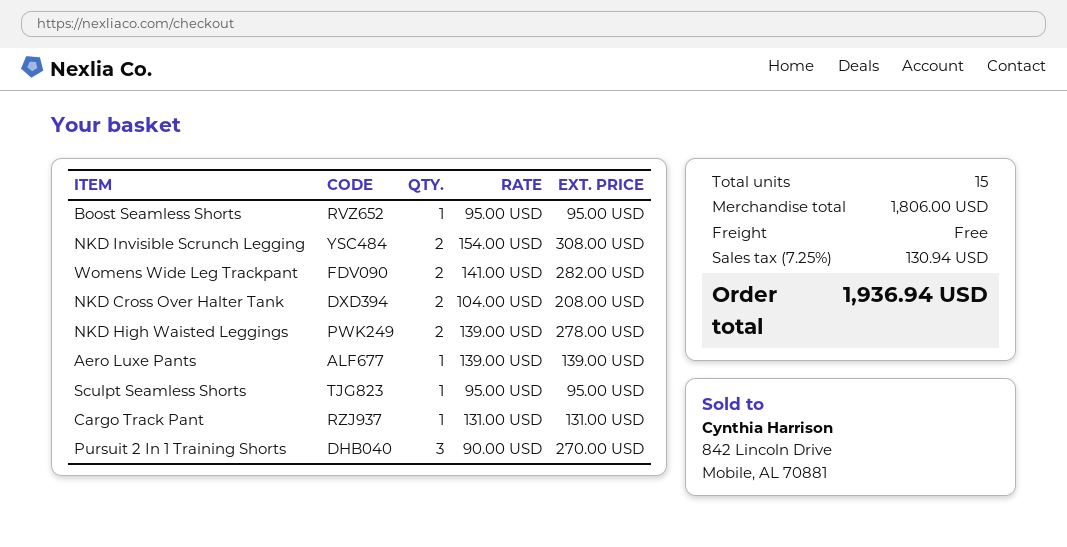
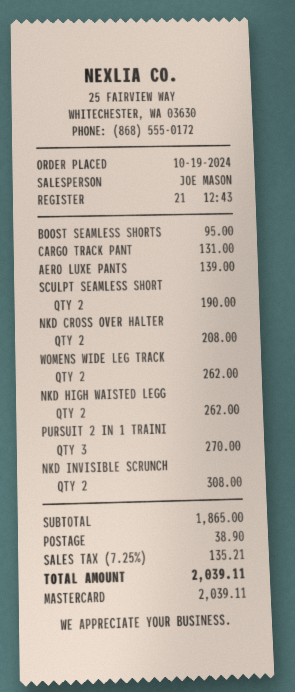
Womens Wide Leg Trackpant: 2 for 282.00 -> 2 for 262.00
NKD High Waisted Leggings: 2 for 278.00 -> 2 for 262.00
Sculpt Seamless Shorts: 1 for 95.00 -> 2 for 190.00
subtotal: 1806.00 -> 1865.00
shipping: 0.00 -> 38.90
tax: 7.25% = 130.94 -> 7.25% = 135.21
total: 1936.94 -> 2039.11

